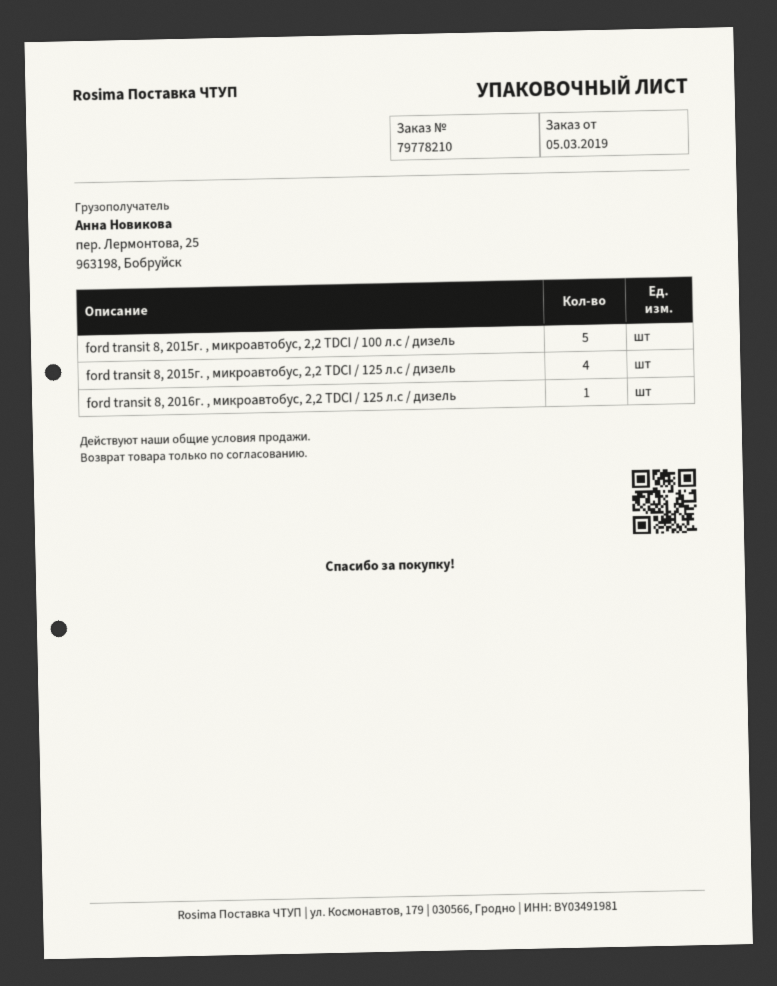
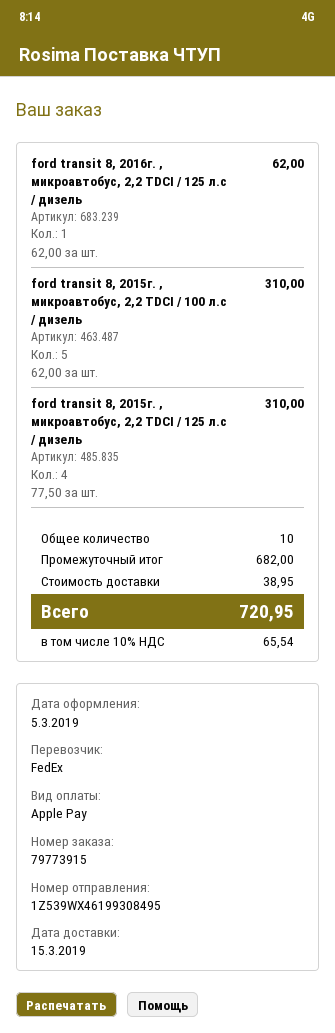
order number: 79778210 -> 79773915

